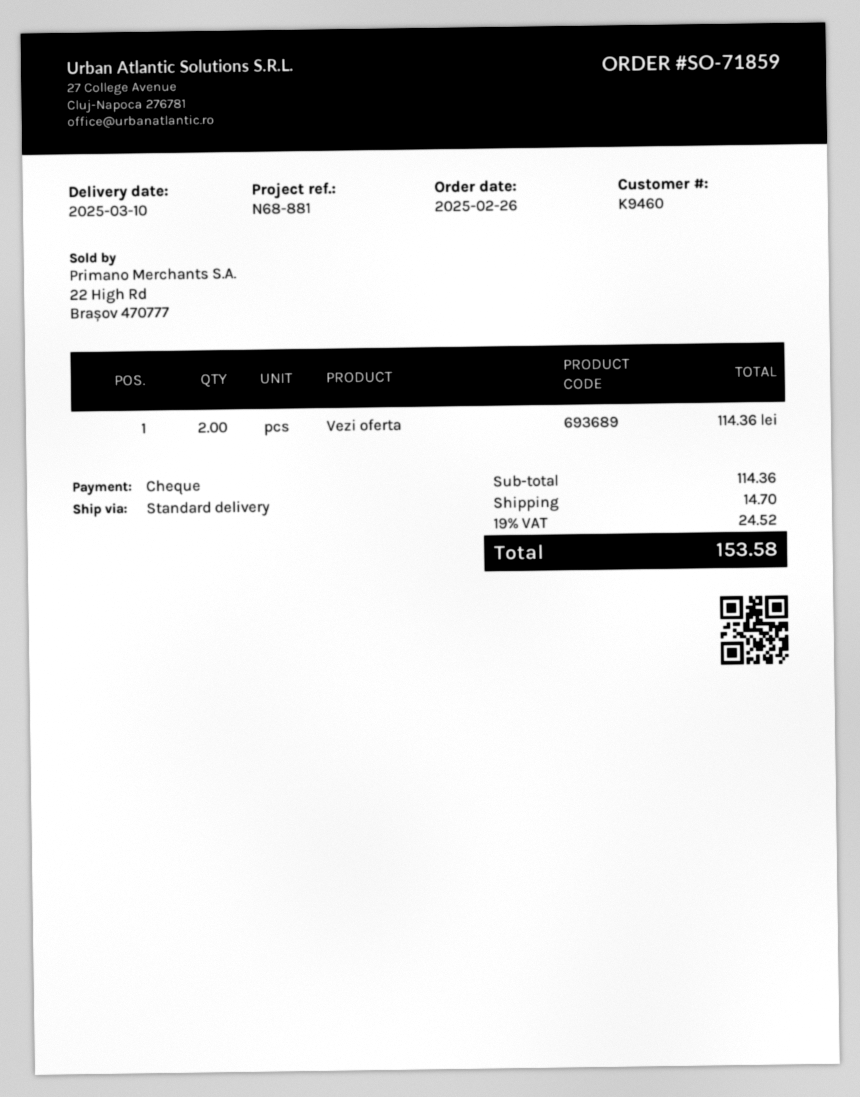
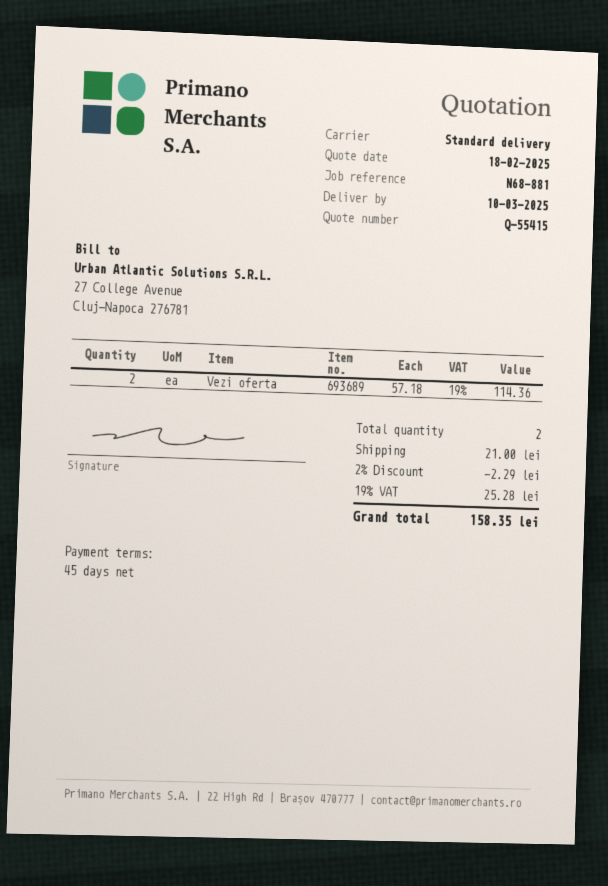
discount: none -> 2% = 2.29
shipping: 14.70 -> 21.00
tax: 19% = 24.52 -> 19% = 25.28
total: 153.58 -> 158.35

